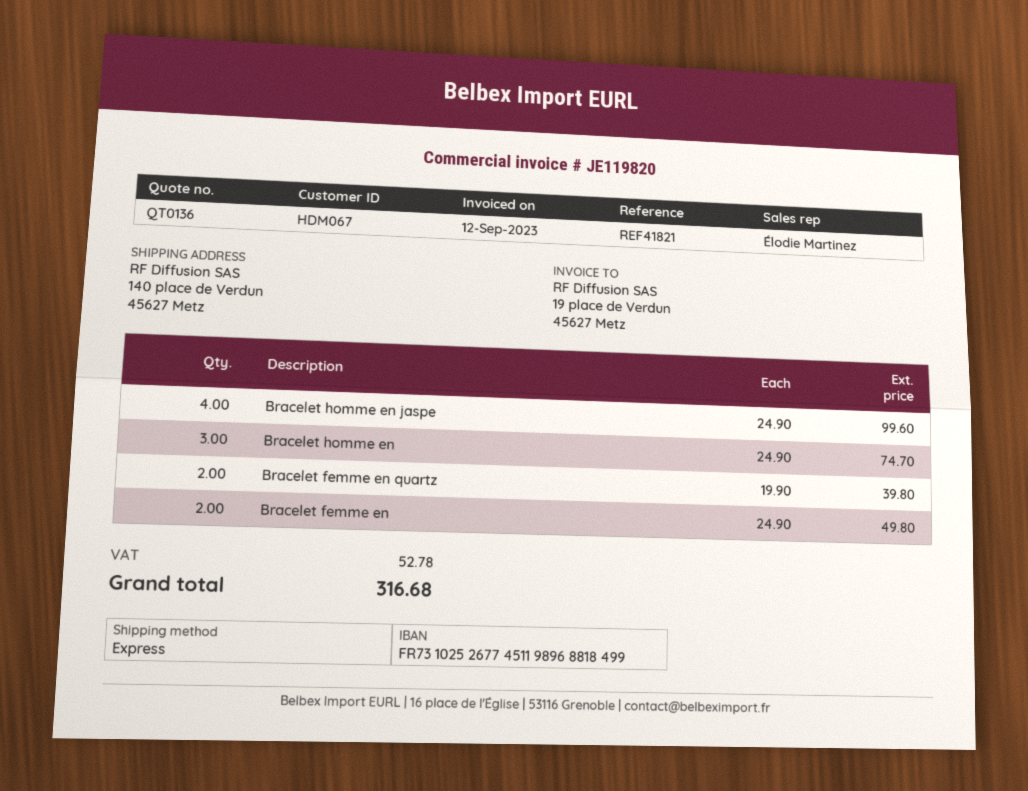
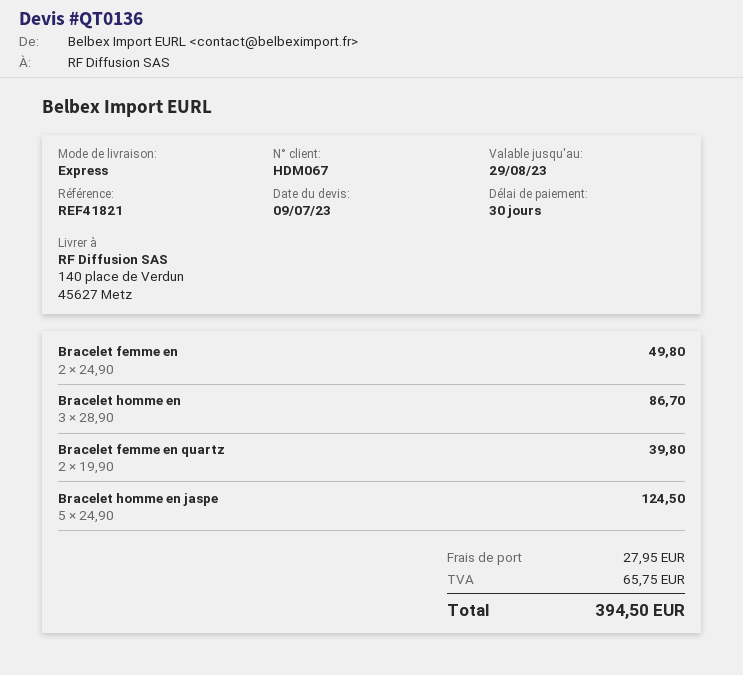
Bracelet homme en jaspe: 4 x 24.90 = 99.60 -> 5 x 24.90 = 124.50
Bracelet homme en: 3 x 24.90 = 74.70 -> 3 x 28.90 = 86.70
shipping: none -> 27.95
tax: 52.78 -> 65.75
total: 316.68 -> 394.50

